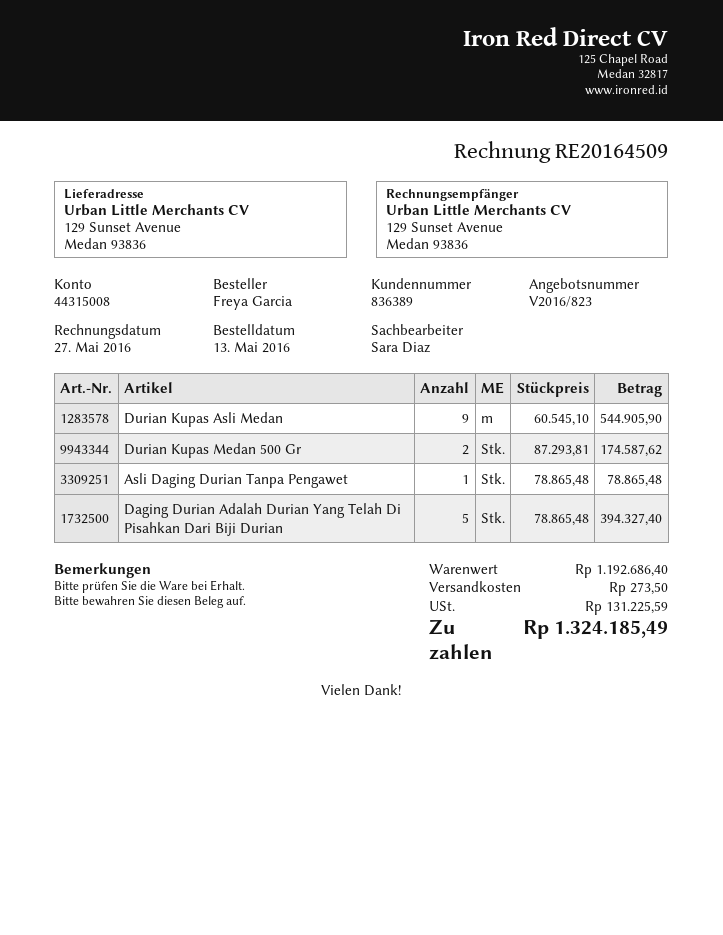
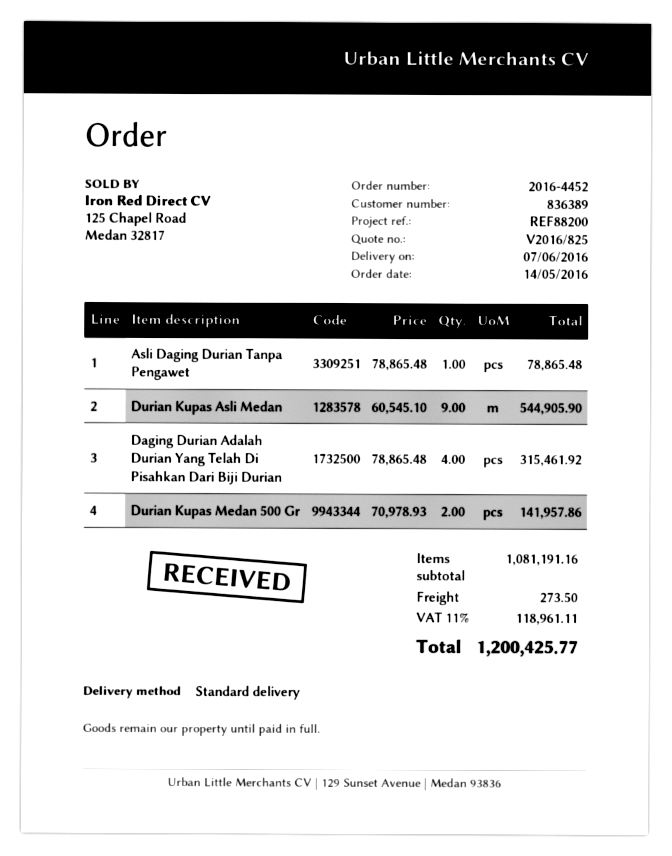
quote number: V2016/823 -> V2016/825
order date: 2016-05-13 -> 2016-05-14
Durian Kupas Medan 500 Gr: 2 x 87293.81 = 174587.62 -> 2 x 70978.93 = 141957.86
Daging Durian Adalah Durian Yang Telah Di Pisahkan Dari Biji Durian: 5 x 78865.48 = 394327.40 -> 4 x 78865.48 = 315461.92
subtotal: 1192686.40 -> 1081191.16
tax: 131225.59 -> 118961.11
total: 1324185.49 -> 1200425.77

